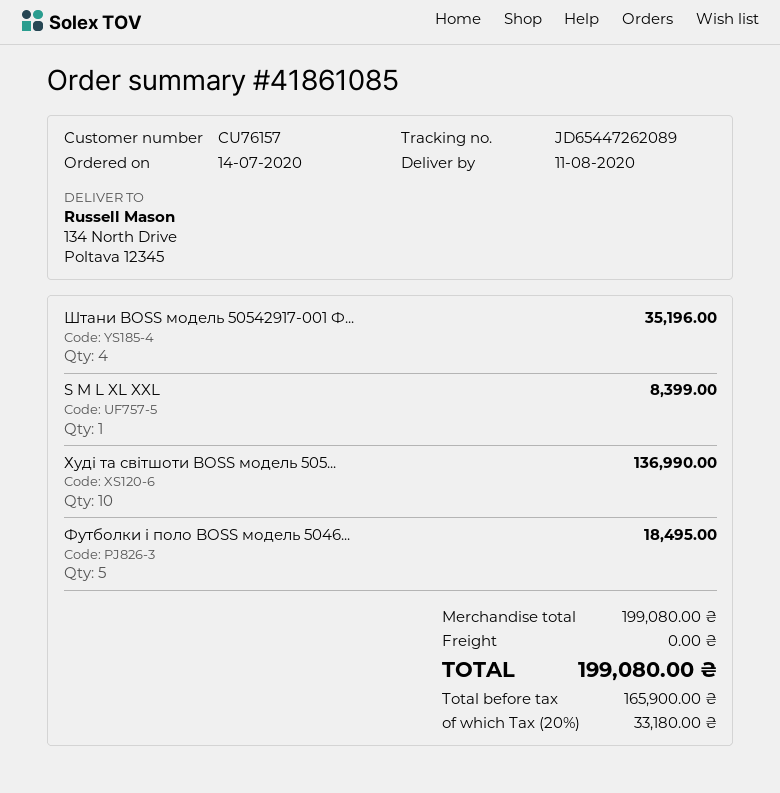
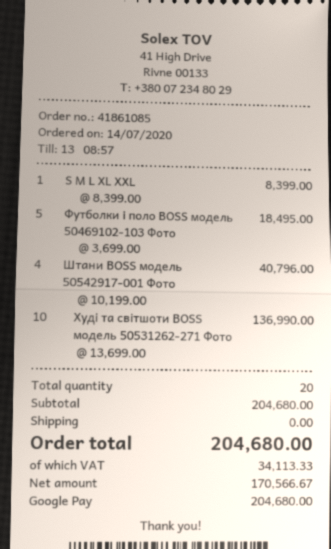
Штани BOSS модель 50542917-001 Ф...: 4 for 35196.00 -> 4 for 40796.00
subtotal: 199080.00 -> 204680.00
net: 165900.00 -> 170566.67
tax: 33180.00 -> 34113.33
total: 199080.00 -> 204680.00

